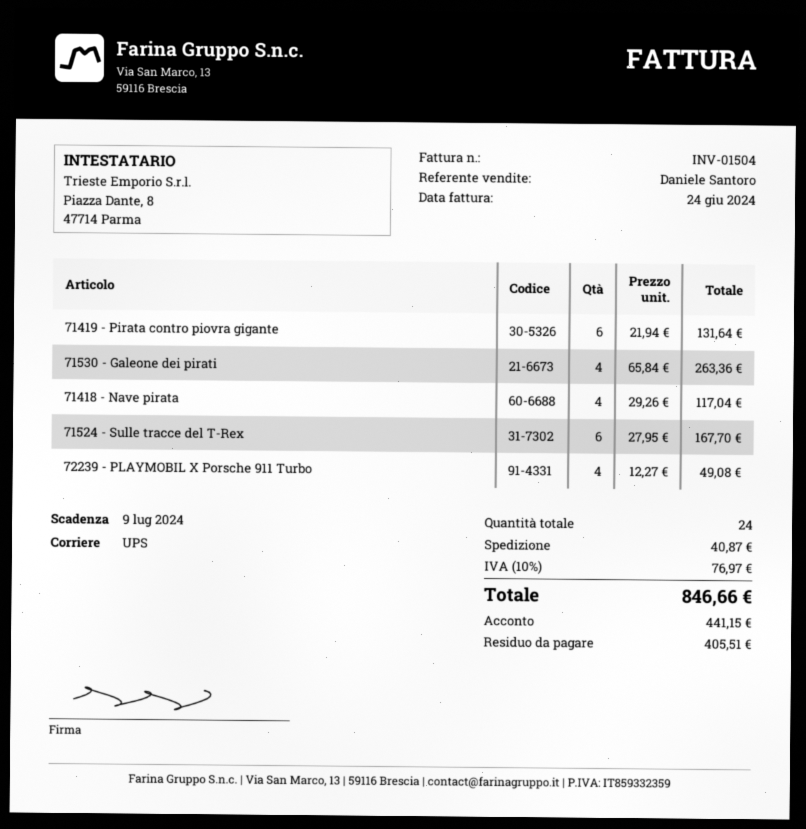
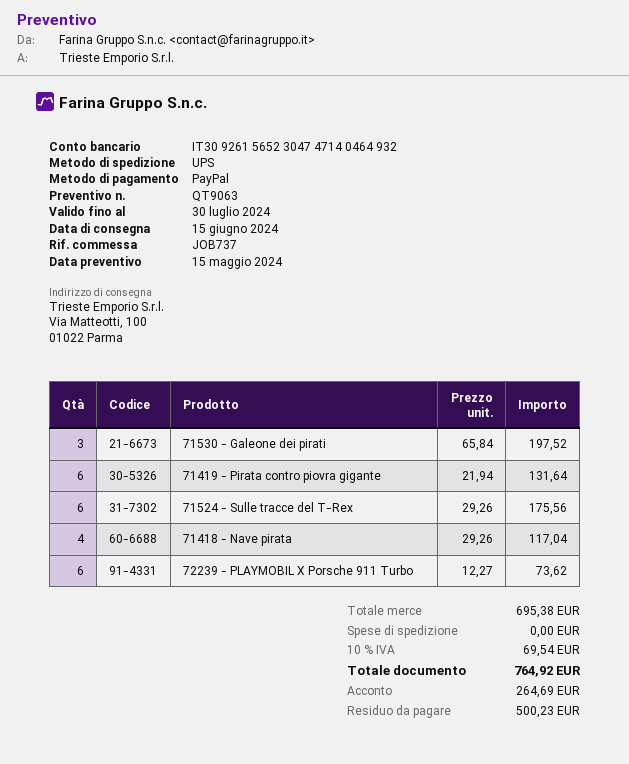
71530 - Galeone dei pirati: 4 x 65.84 = 263.36 -> 3 x 65.84 = 197.52
71524 - Sulle tracce del T-Rex: 6 x 27.95 = 167.70 -> 6 x 29.26 = 175.56
72239 - PLAYMOBIL X Porsche 911 Turbo: 4 x 12.27 = 49.08 -> 6 x 12.27 = 73.62
shipping: 40.87 -> 0.00
tax: 10% = 76.97 -> 10% = 69.54
total: 846.66 -> 764.92
deposit: 441.15 -> 264.69
balance: 405.51 -> 500.23

